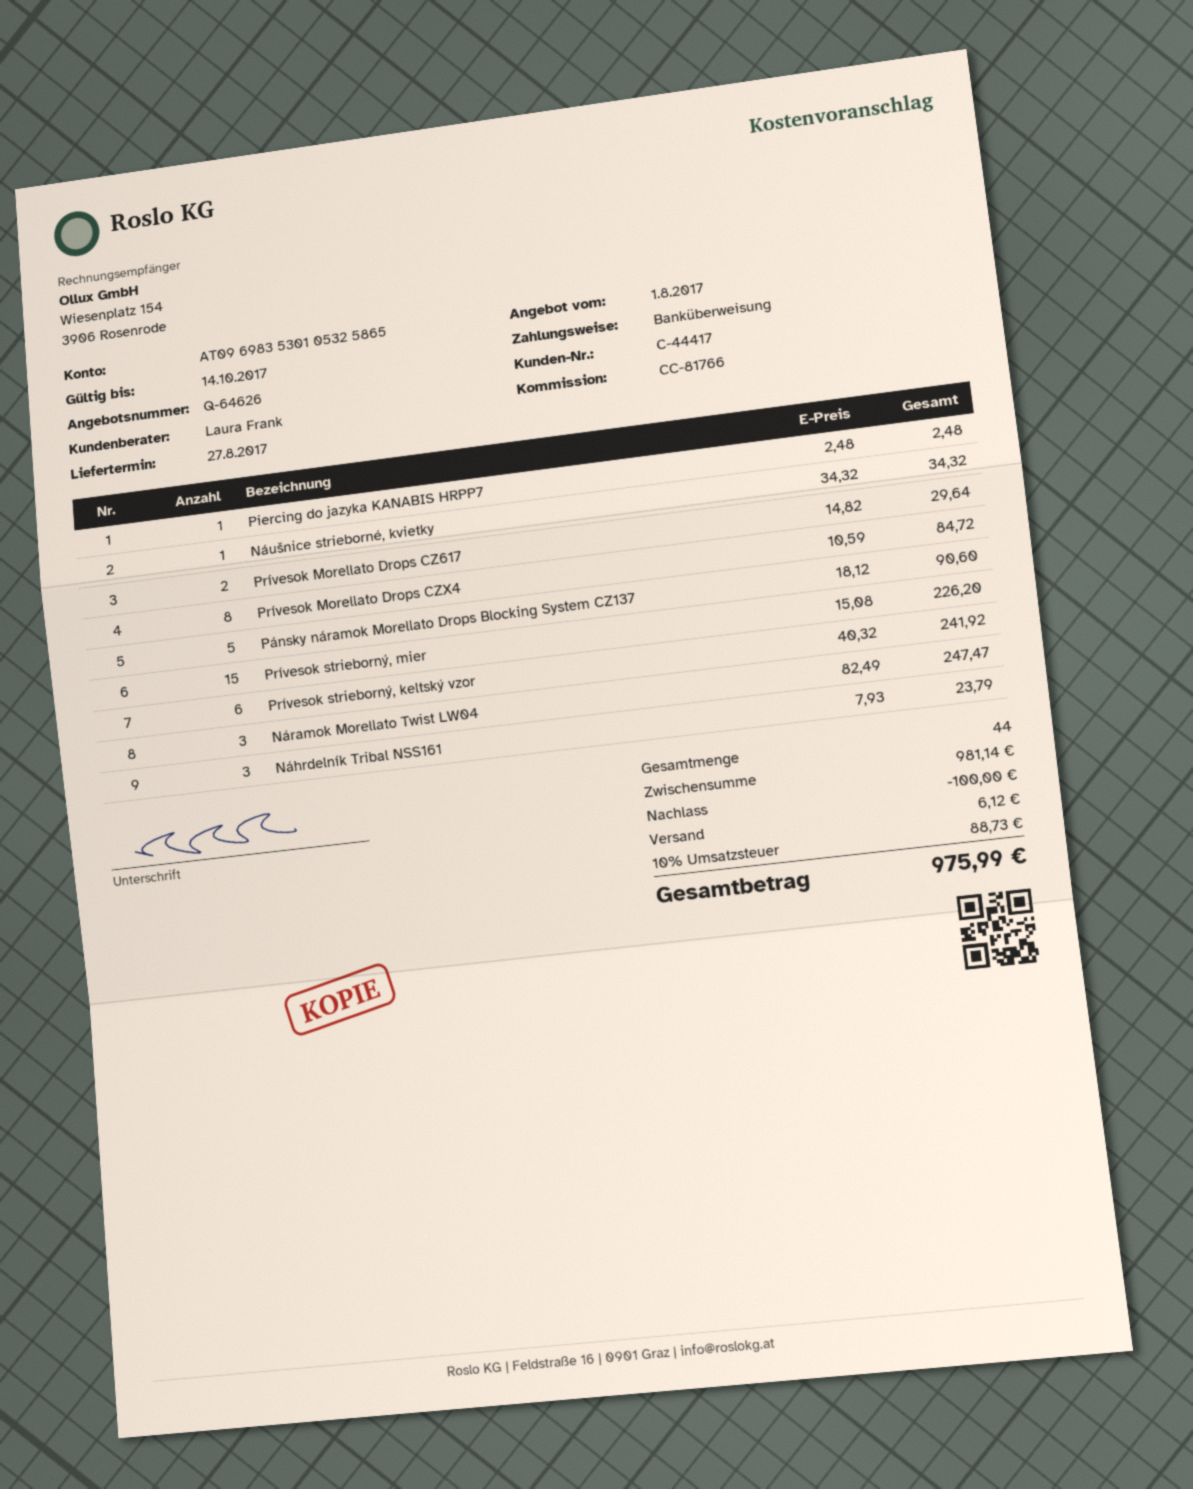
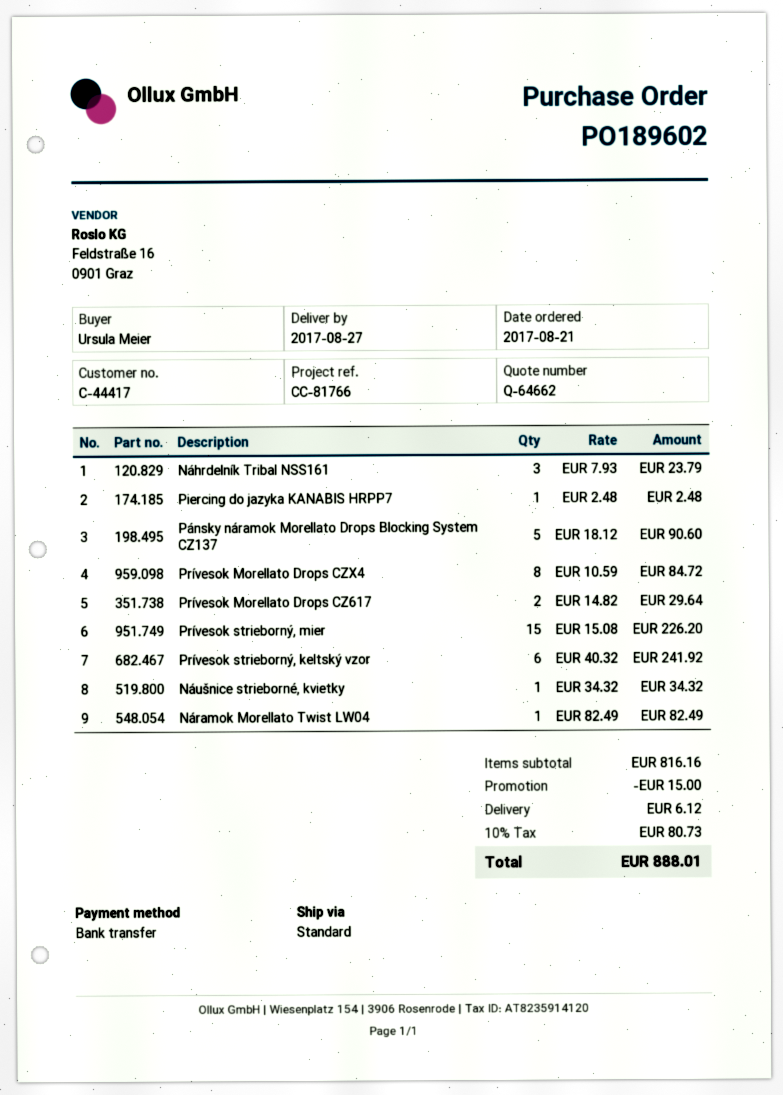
quote number: Q-64626 -> Q-64662
Náramok Morellato Twist LW04: 3 x 82.49 = 247.47 -> 1 x 82.49 = 82.49
subtotal: 981.14 -> 816.16
discount: 100.00 -> 15.00
tax: 10% = 88.73 -> 10% = 80.73
total: 975.99 -> 888.01

